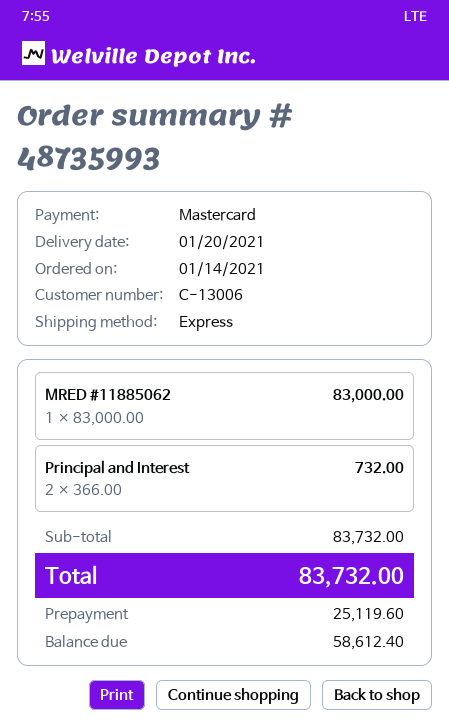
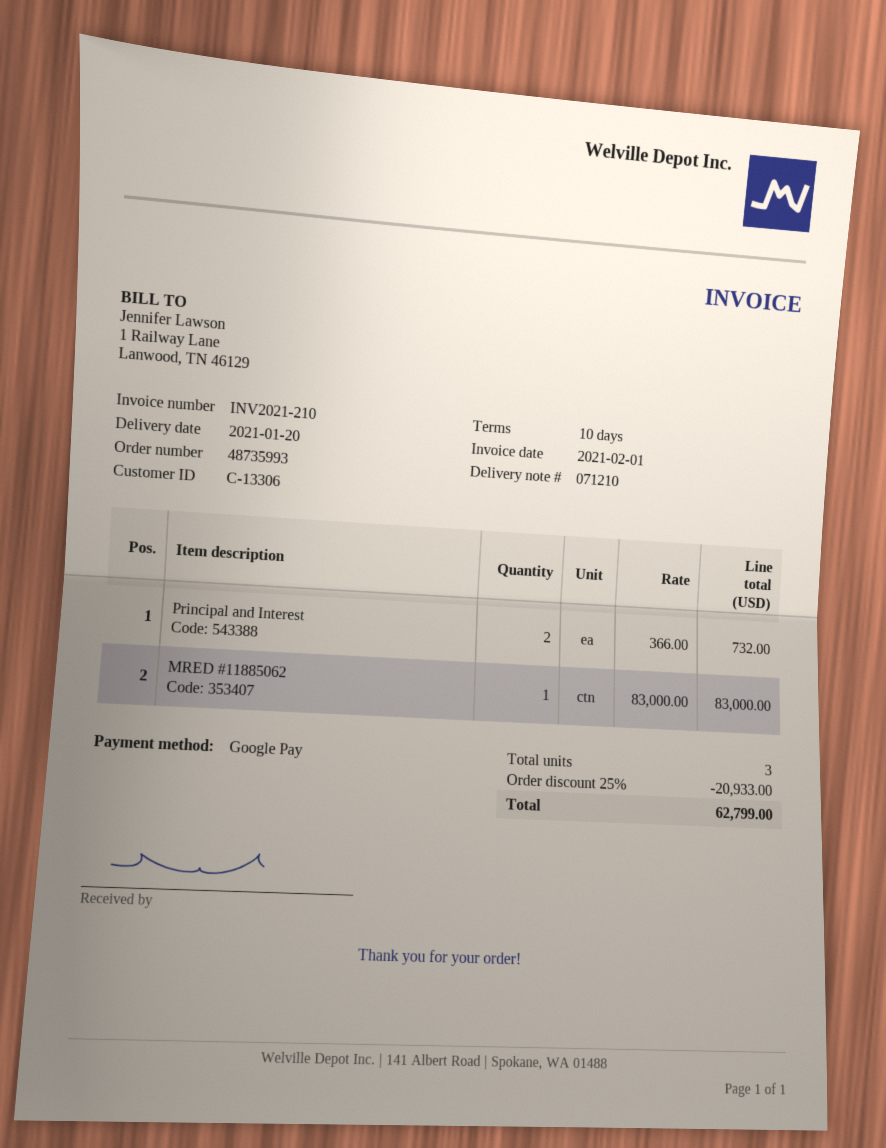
customer number: C-13006 -> C-13306
payment method: Mastercard -> Google Pay
discount: none -> 25% = 20933.00
total: 83732.00 -> 62799.00

